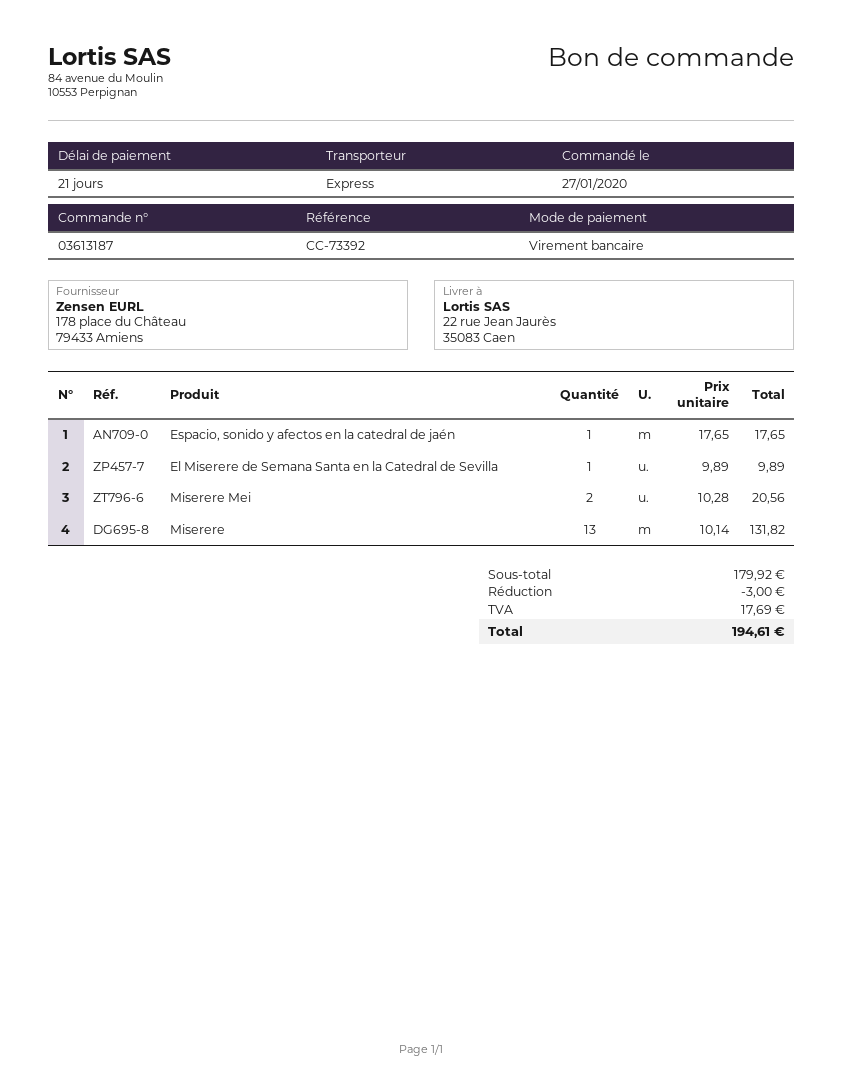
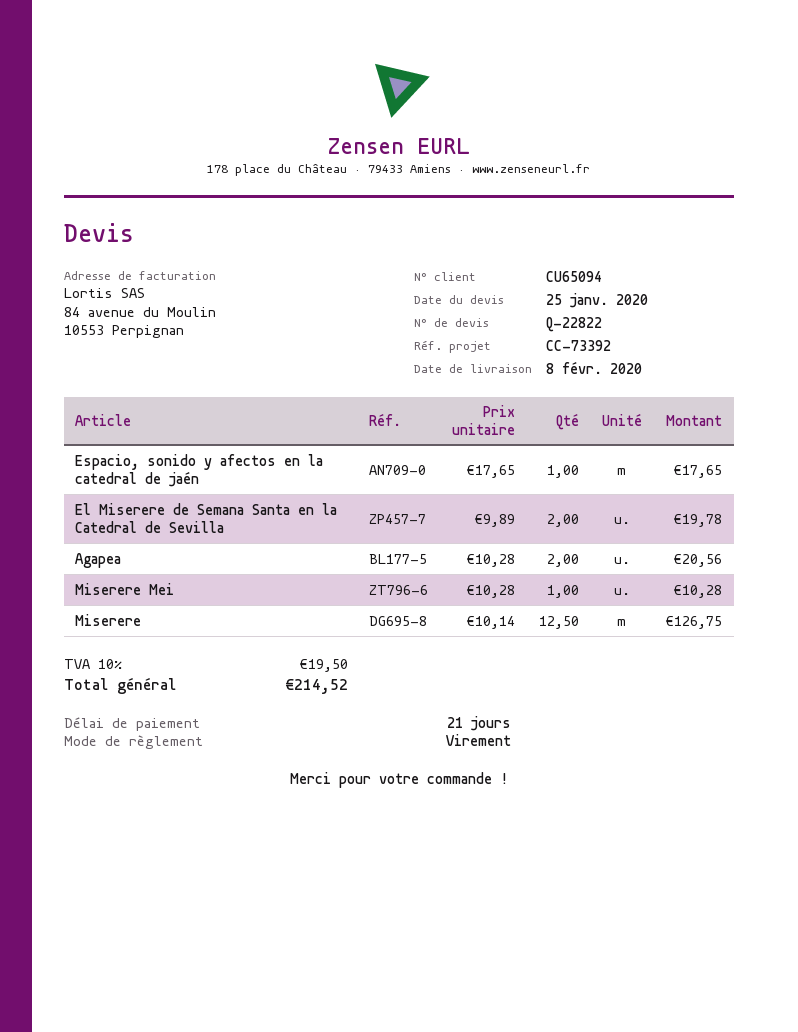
El Miserere de Semana Santa en la Catedral de Sevilla: 1 x 9.89 = 9.89 -> 2 x 9.89 = 19.78
Miserere Mei: 2 x 10.28 = 20.56 -> 1 x 10.28 = 10.28
Miserere: 13 x 10.14 = 131.82 -> 12.5 x 10.14 = 126.75
Agapea: none -> 2 x 10.28 = 20.56
discount: 3.00 -> none
tax: 17.69 -> 19.50
total: 194.61 -> 214.52

